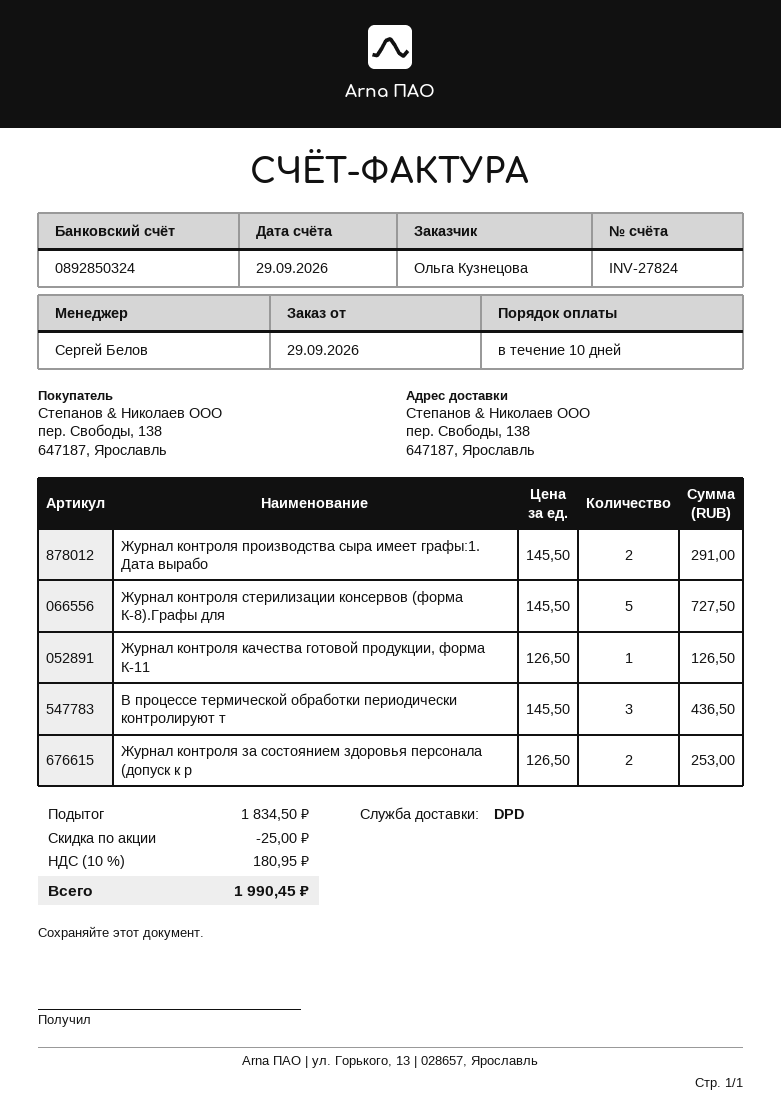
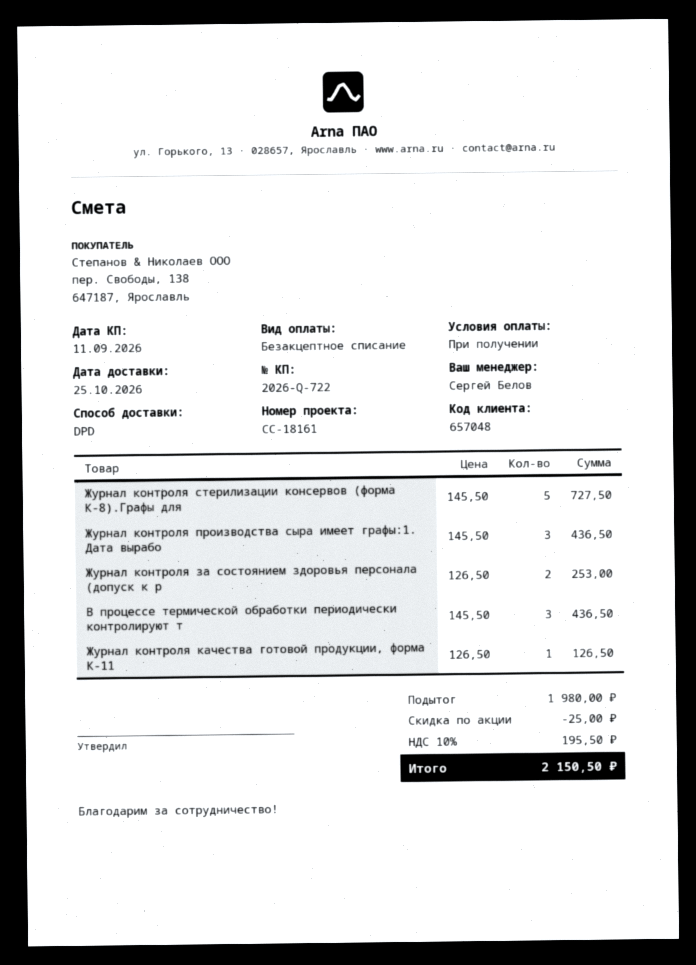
payment terms: 10 days -> on receipt
Журнал контроля производства сыра имеет графы:1. Дата вырабо: 2 x 145.50 = 291.00 -> 3 x 145.50 = 436.50
subtotal: 1834.50 -> 1980.00
tax: 10% = 180.95 -> 10% = 195.50
total: 1990.45 -> 2150.50

